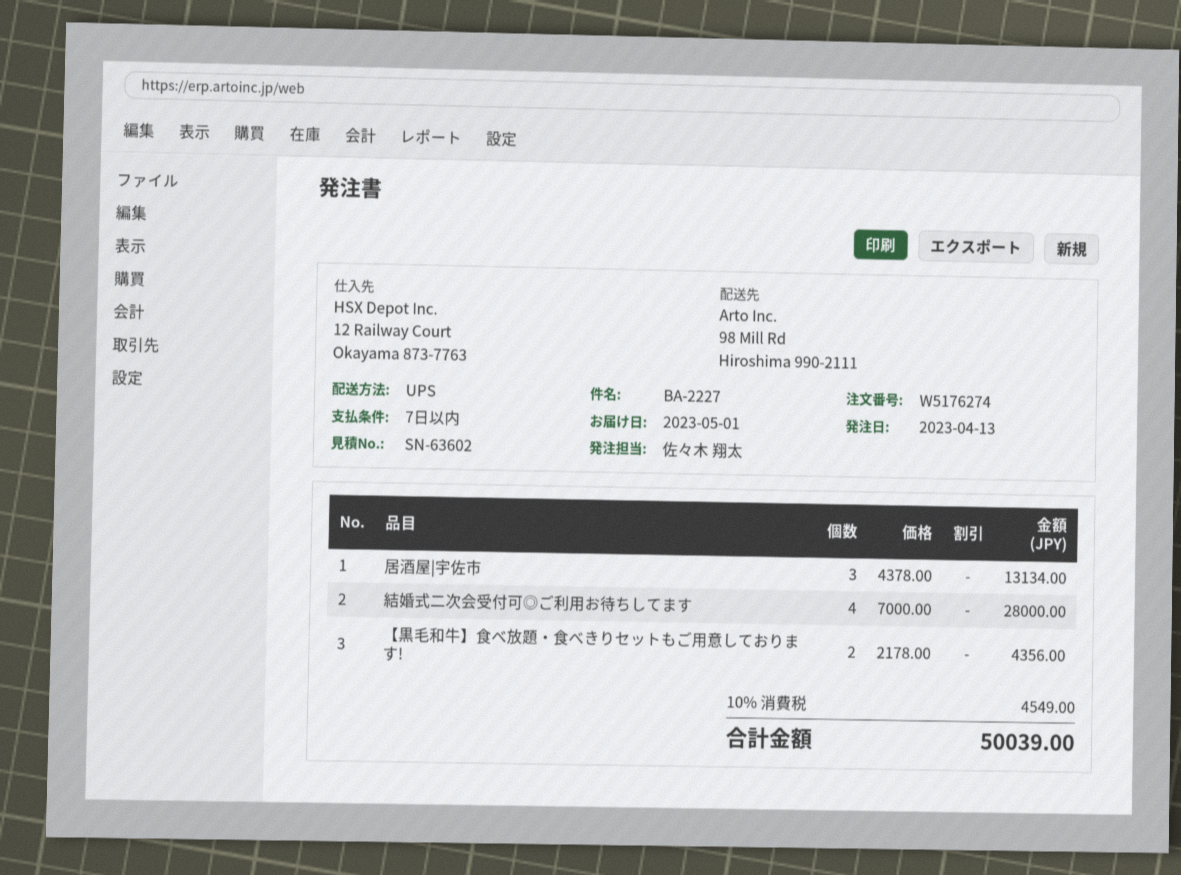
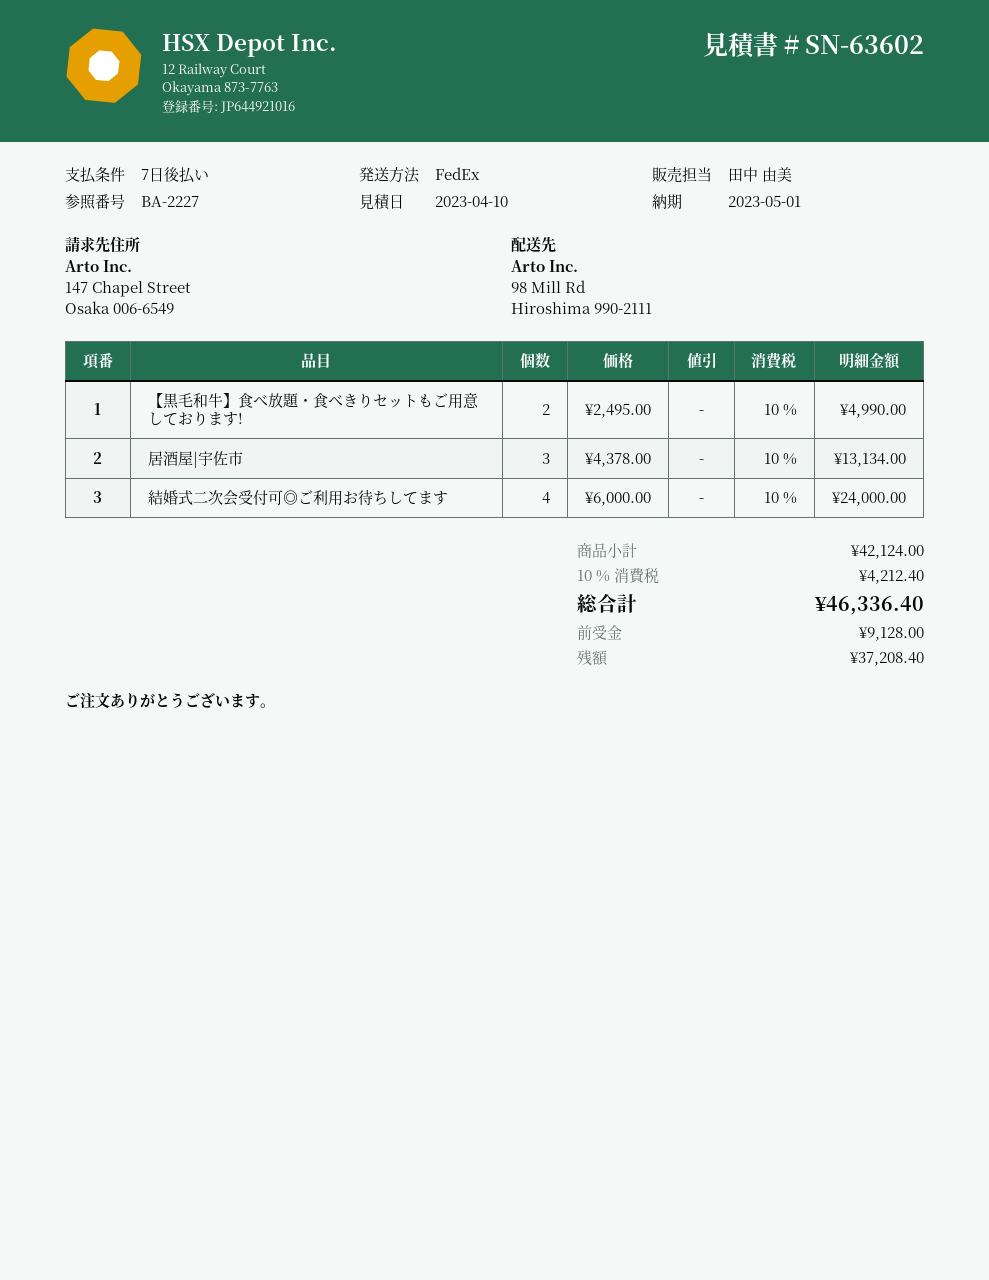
shipping method: UPS -> FedEx
結婚式二次会受付可◎ご利用お待ちしてます: 4 x 7000.00 = 28000.00 -> 4 x 6000.00 = 24000.00
【黒毛和牛】食べ放題・食べきりセットもご用意しております!: 2 x 2178.00 = 4356.00 -> 2 x 2495.00 = 4990.00
tax: 10% = 4549.00 -> 10% = 4212.40
total: 50039.00 -> 46336.40

